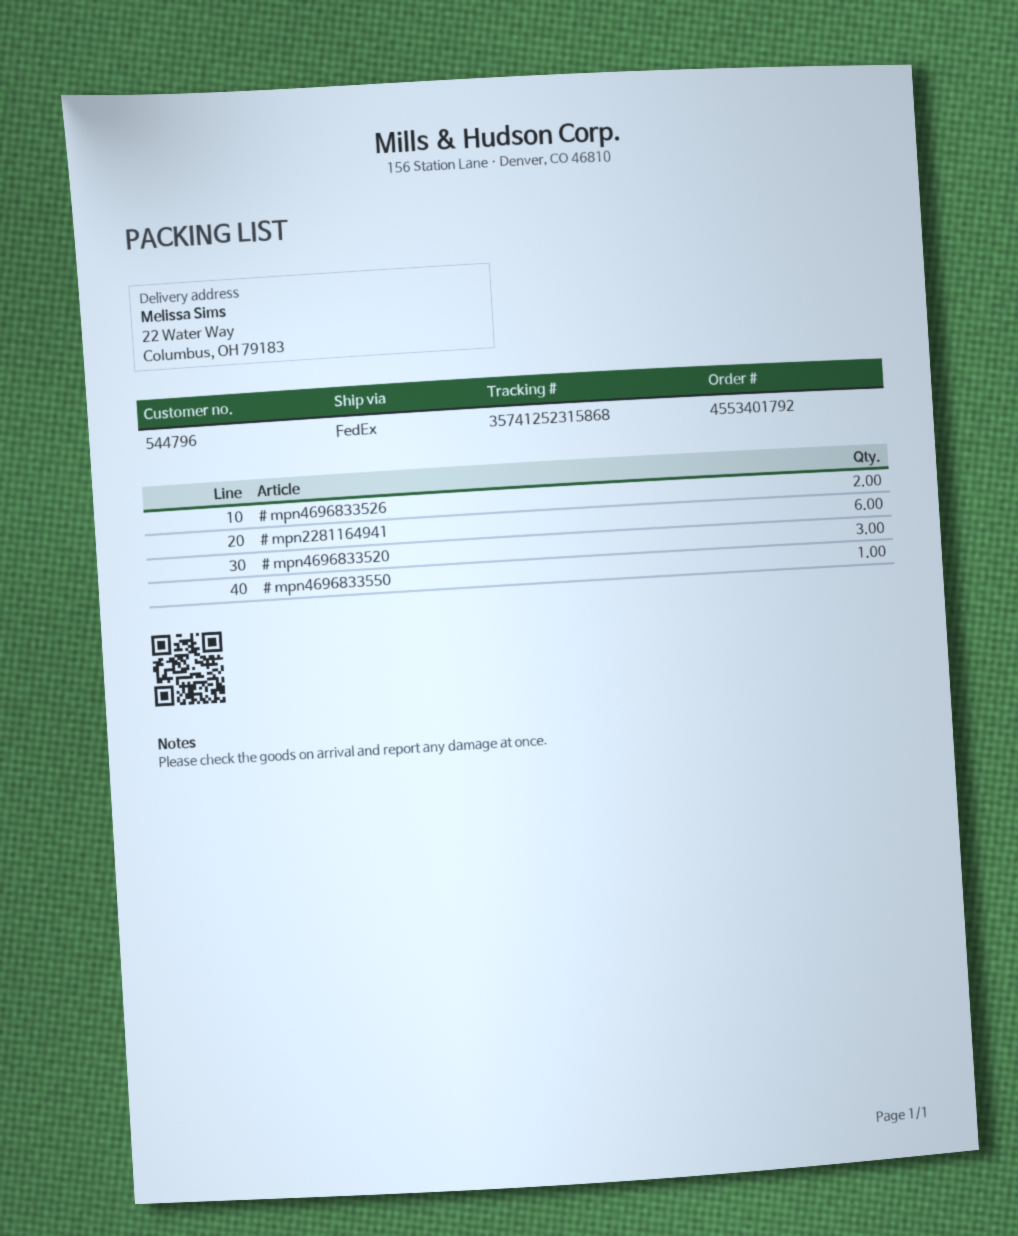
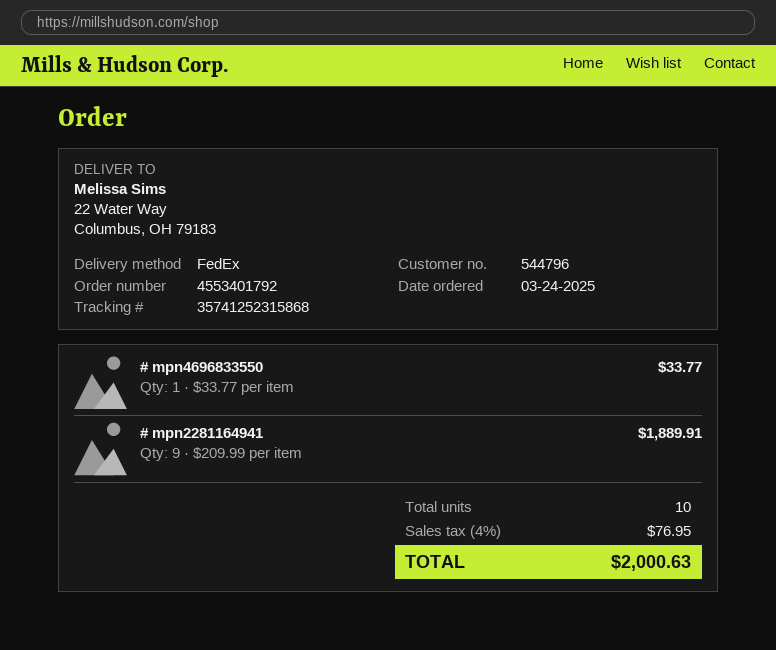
# mpn4696833526: 2 -> none
# mpn2281164941: 6 -> 9
# mpn4696833520: 3 -> none

